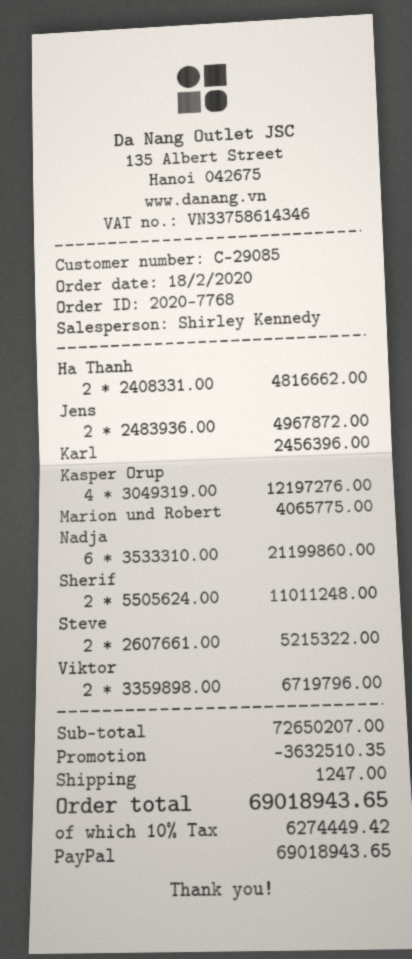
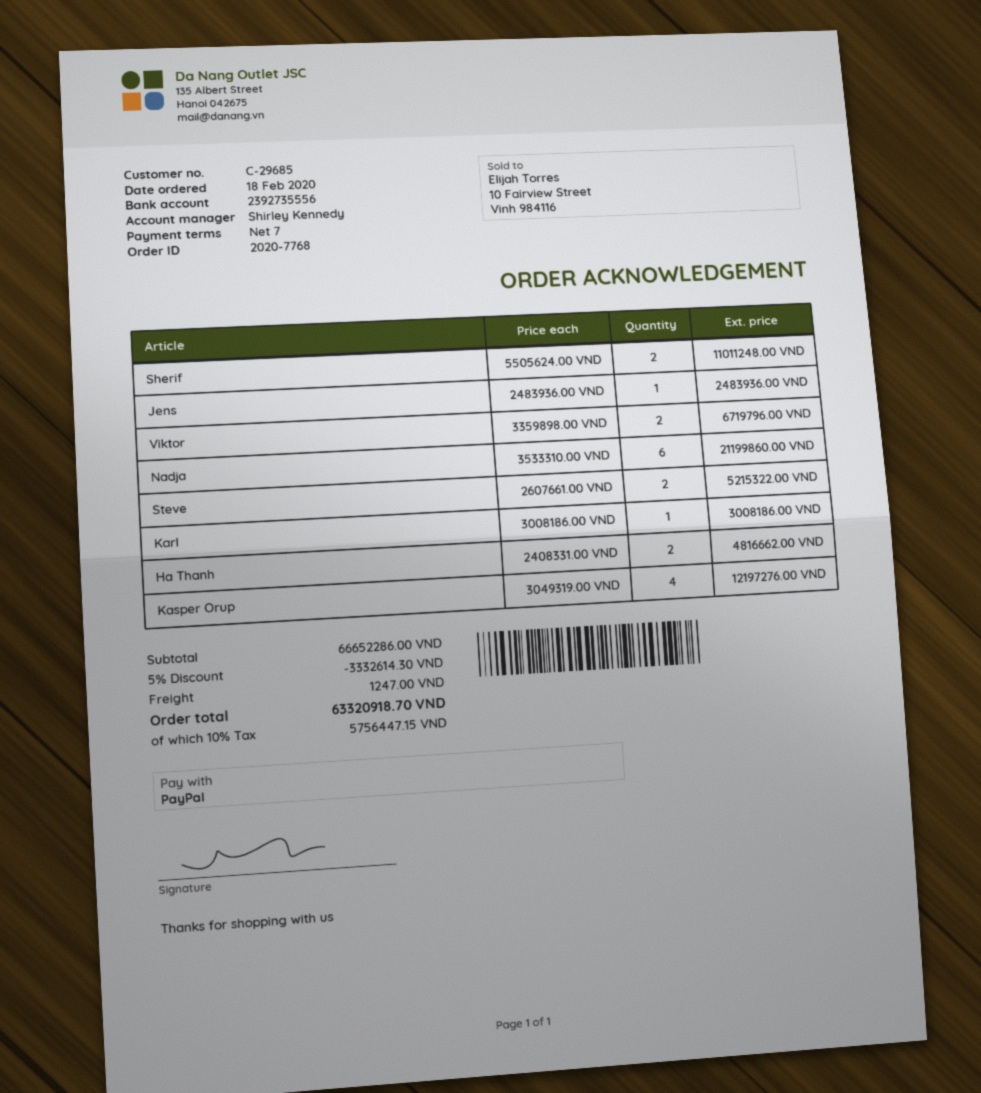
customer number: C-29085 -> C-29685
Jens: 2 x 2483936.00 = 4967872.00 -> 1 x 2483936.00 = 2483936.00
Karl: 1 x 2456396.00 = 2456396.00 -> 1 x 3008186.00 = 3008186.00
Marion und Robert: 1 x 4065775.00 = 4065775.00 -> none
subtotal: 72650207.00 -> 66652286.00
discount: 3632510.35 -> 3332614.30
tax: 10% = 6274449.42 -> 10% = 5756447.15
total: 69018943.65 -> 63320918.70

